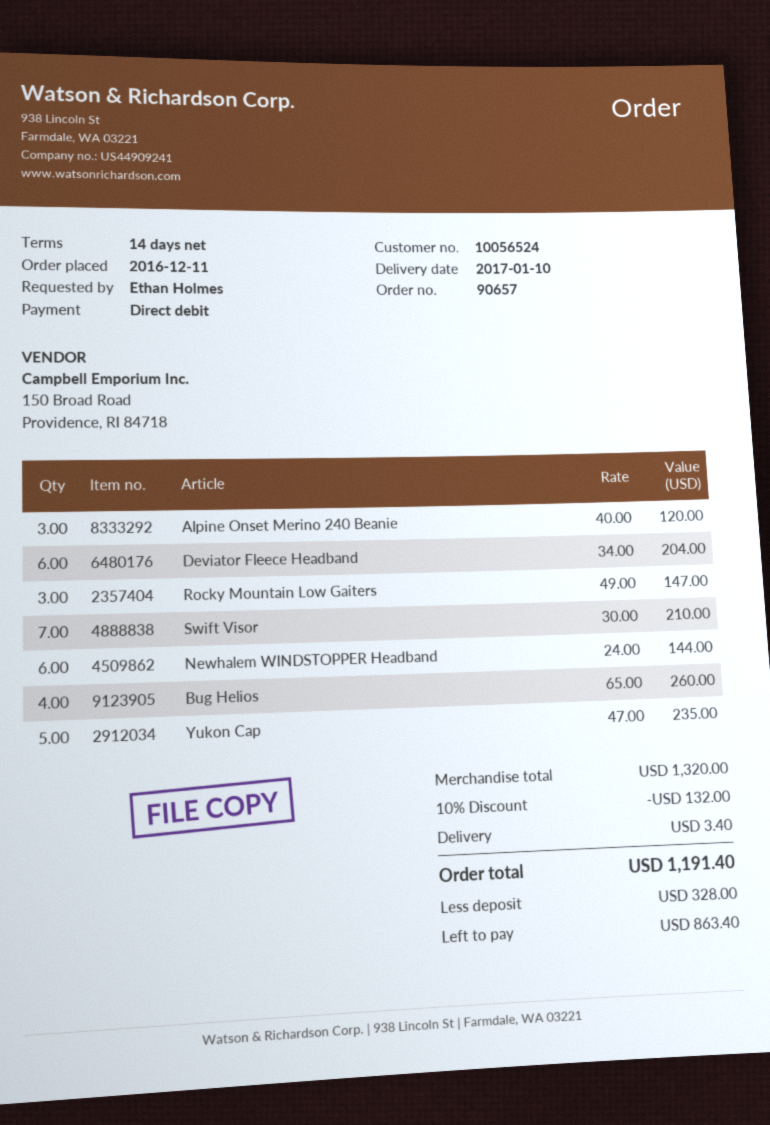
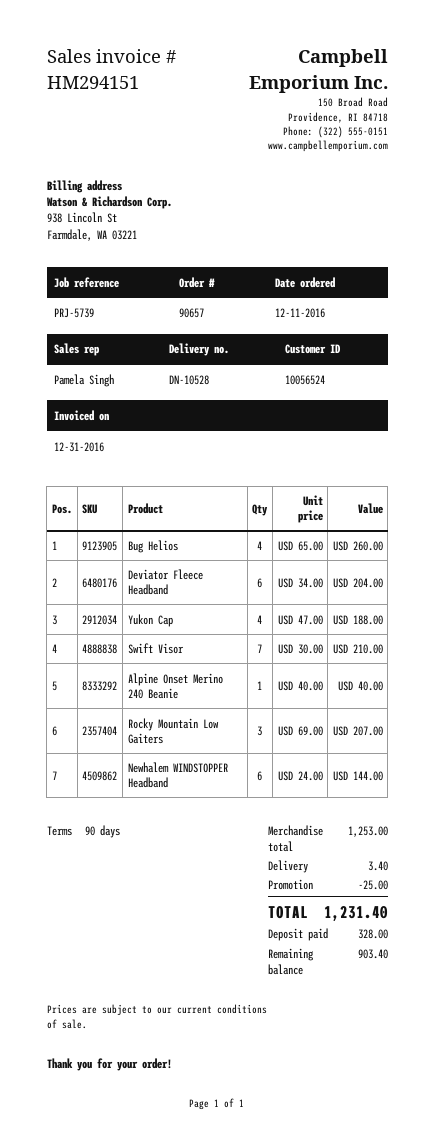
payment terms: 14 days -> 90 days
Alpine Onset Merino 240 Beanie: 3 x 40.00 = 120.00 -> 1 x 40.00 = 40.00
Rocky Mountain Low Gaiters: 3 x 49.00 = 147.00 -> 3 x 69.00 = 207.00
Yukon Cap: 5 x 47.00 = 235.00 -> 4 x 47.00 = 188.00
subtotal: 1320.00 -> 1253.00
discount: 132.00 -> 25.00
total: 1191.40 -> 1231.40
balance: 863.40 -> 903.40

